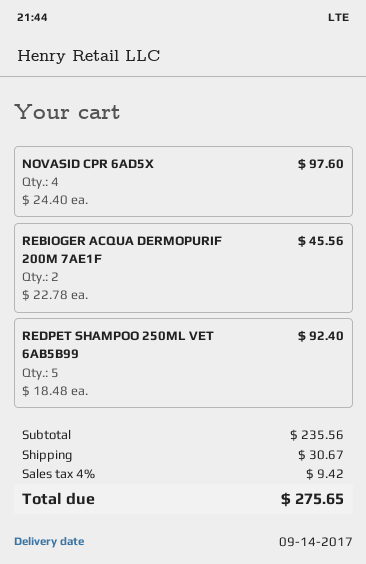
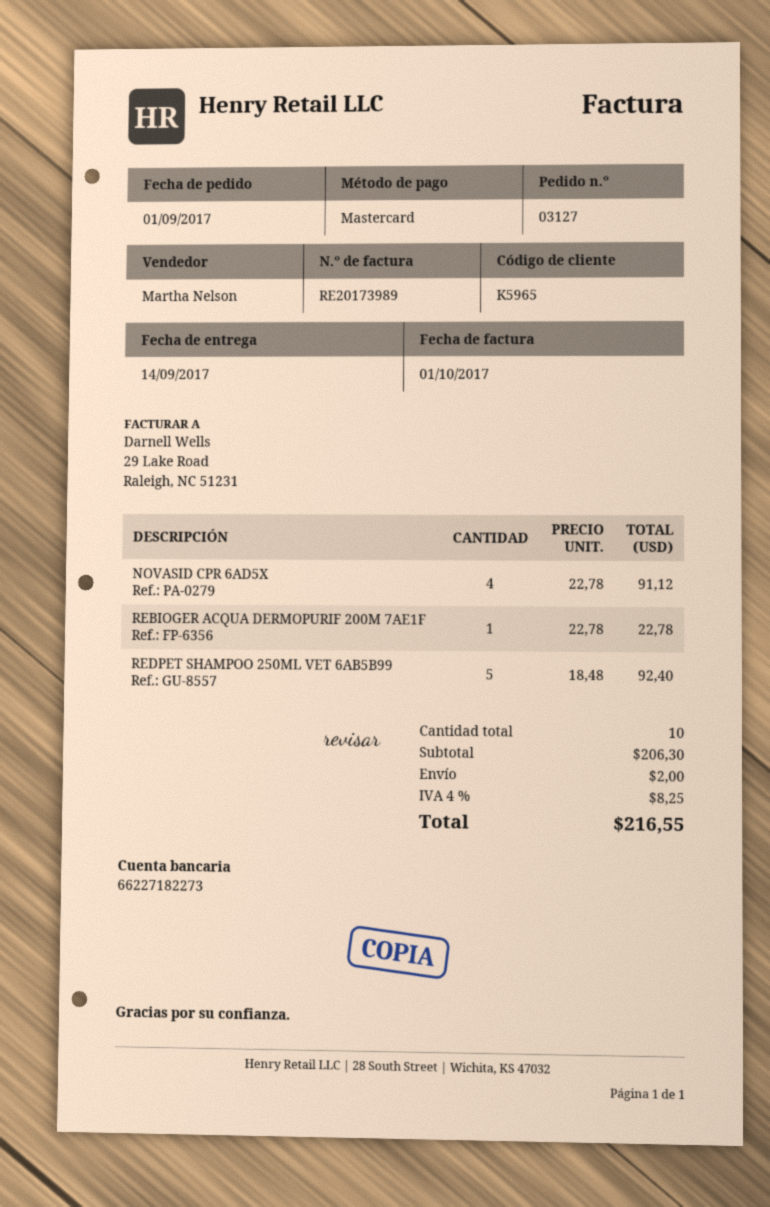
NOVASID CPR 6AD5X: 4 x 24.40 = 97.60 -> 4 x 22.78 = 91.12
REBIOGER ACQUA DERMOPURIF 200M 7AE1F: 2 x 22.78 = 45.56 -> 1 x 22.78 = 22.78
subtotal: 235.56 -> 206.30
shipping: 30.67 -> 2.00
tax: 4% = 9.42 -> 4% = 8.25
total: 275.65 -> 216.55

